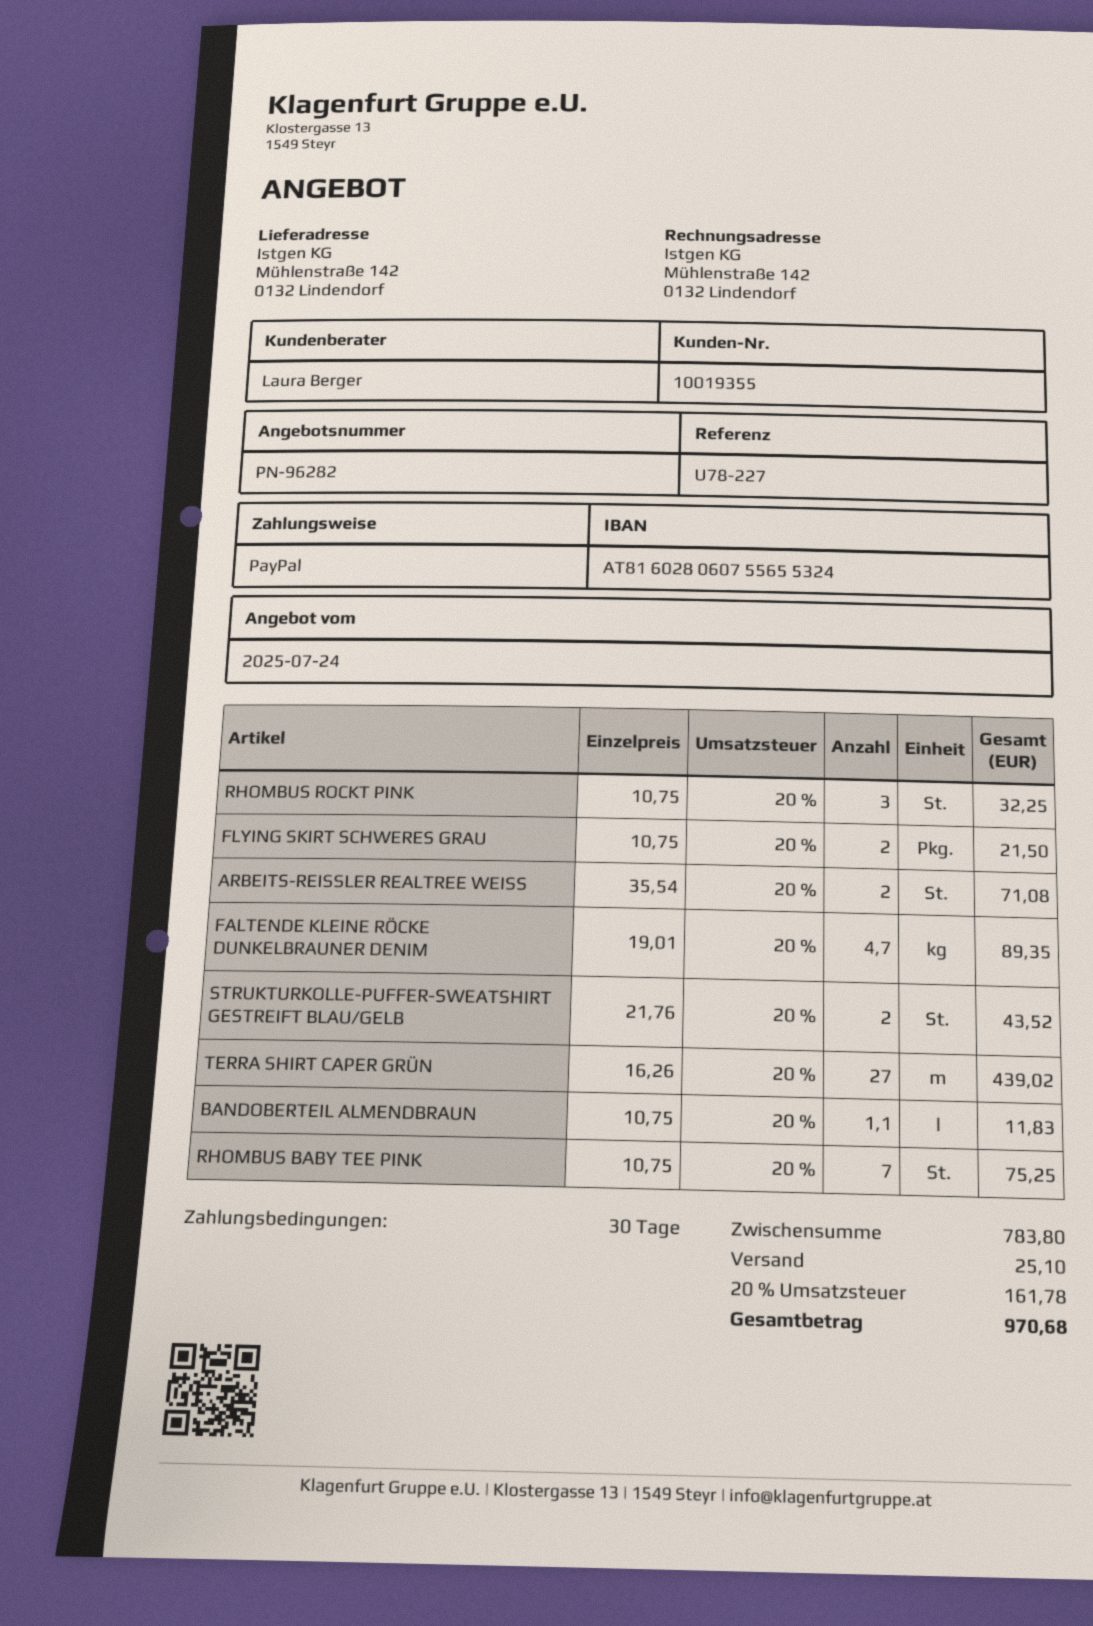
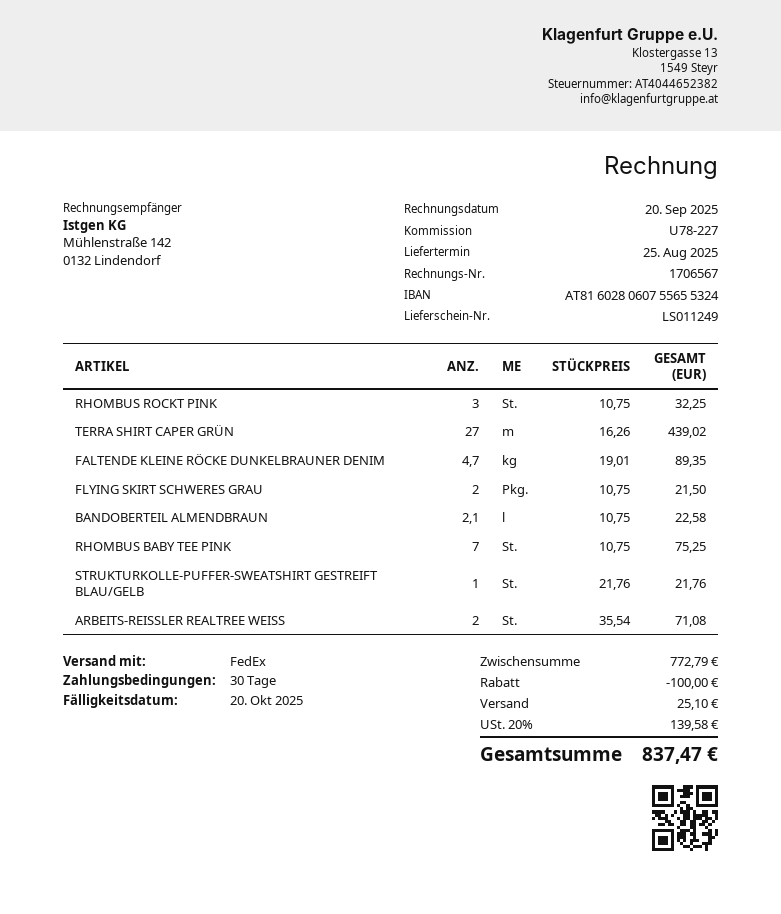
STRUKTURKOLLE-PUFFER-SWEATSHIRT GESTREIFT BLAU/GELB: 2 x 21.76 = 43.52 -> 1 x 21.76 = 21.76
BANDOBERTEIL ALMENDBRAUN: 1.1 x 10.75 = 11.83 -> 2.1 x 10.75 = 22.58
subtotal: 783.80 -> 772.79
discount: none -> 100.00
tax: 20% = 161.78 -> 20% = 139.58
total: 970.68 -> 837.47

